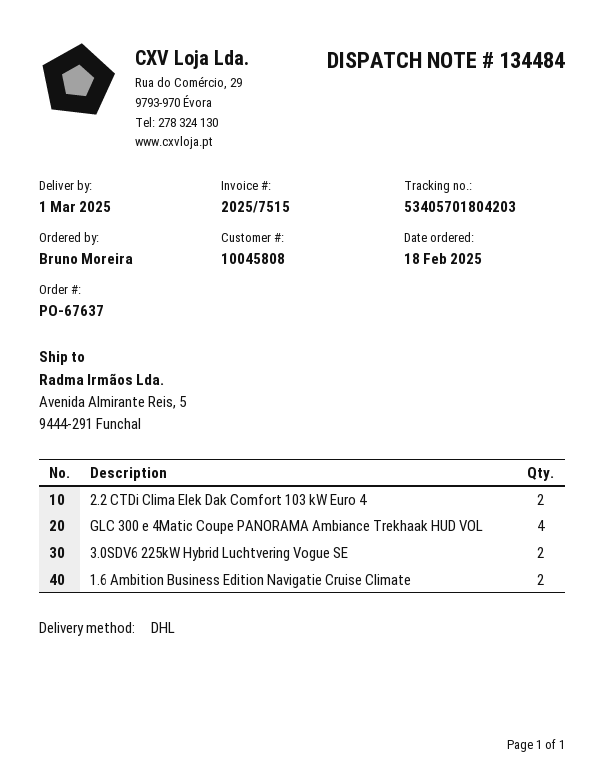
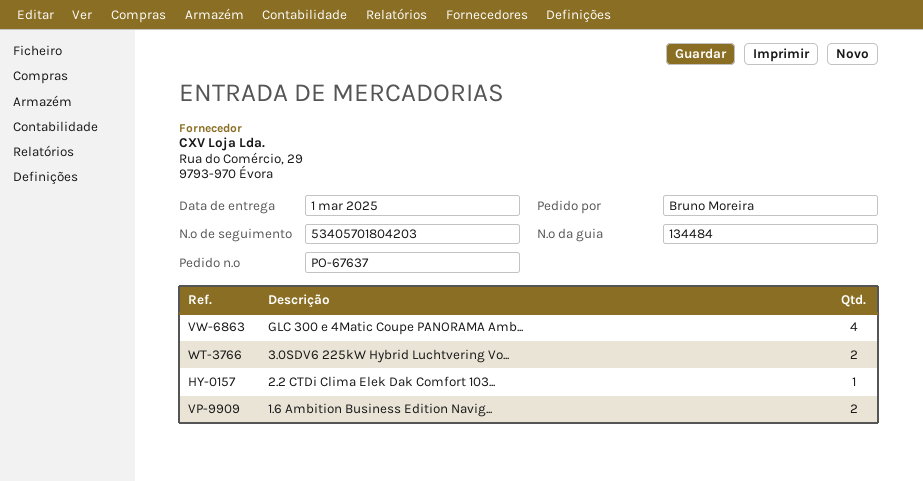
2.2 CTDi Clima Elek Dak Comfort 103 kW Euro 4: 2 -> 1

